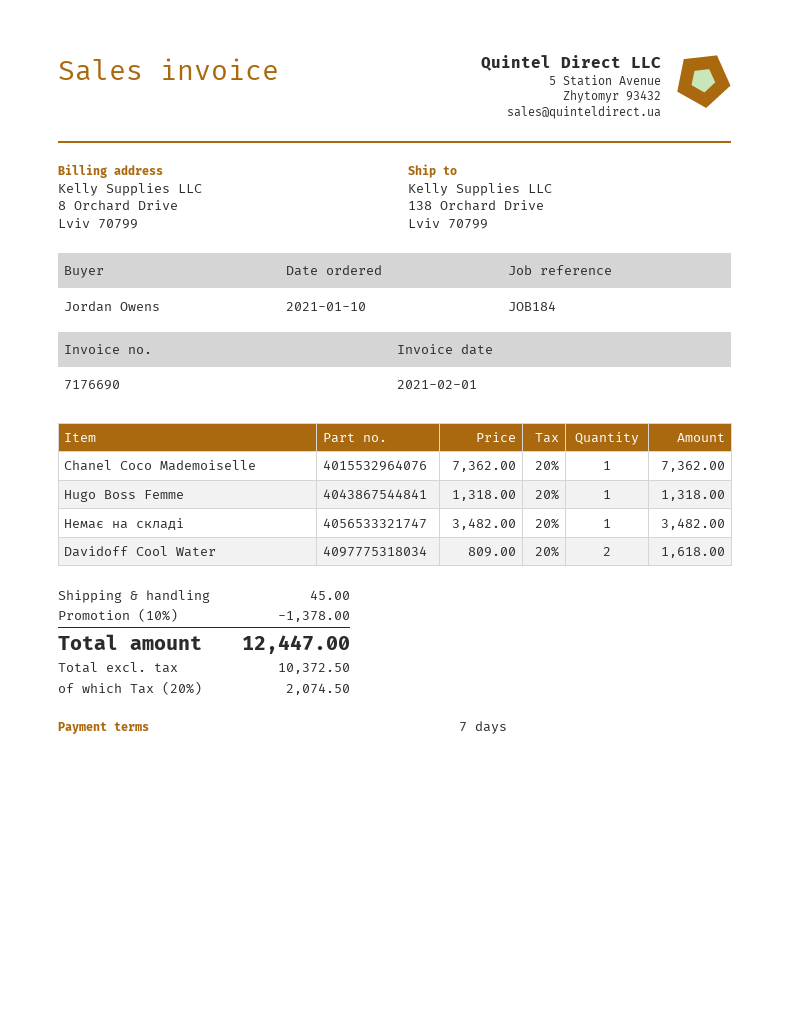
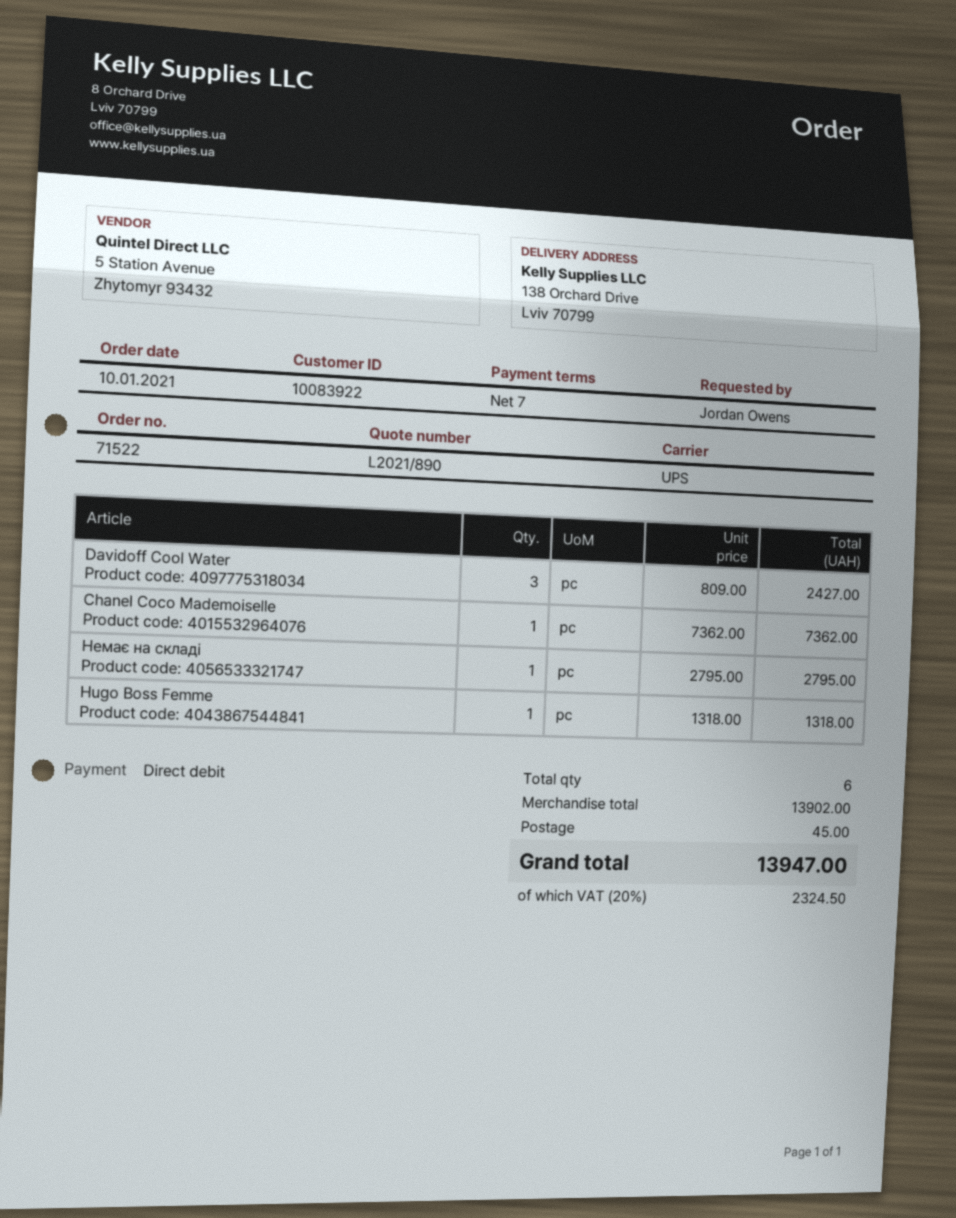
Немає на складі: 1 x 3482.00 = 3482.00 -> 1 x 2795.00 = 2795.00
Davidoff Cool Water: 2 x 809.00 = 1618.00 -> 3 x 809.00 = 2427.00
discount: 10% = 1378.00 -> none
tax: 20% = 2074.50 -> 20% = 2324.50
total: 12447.00 -> 13947.00

